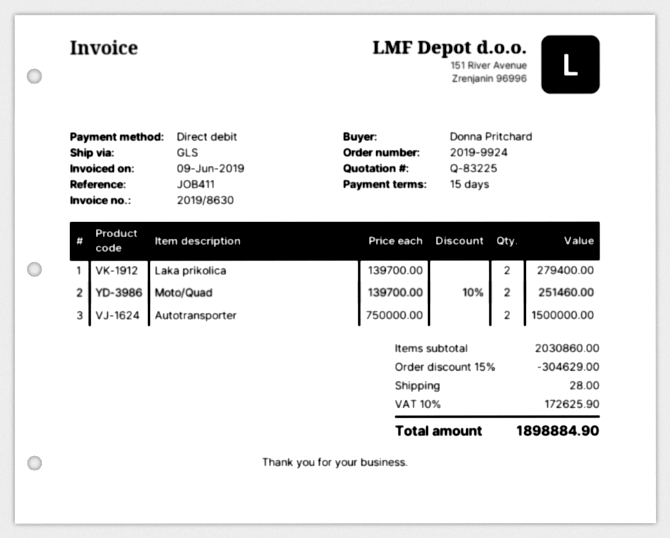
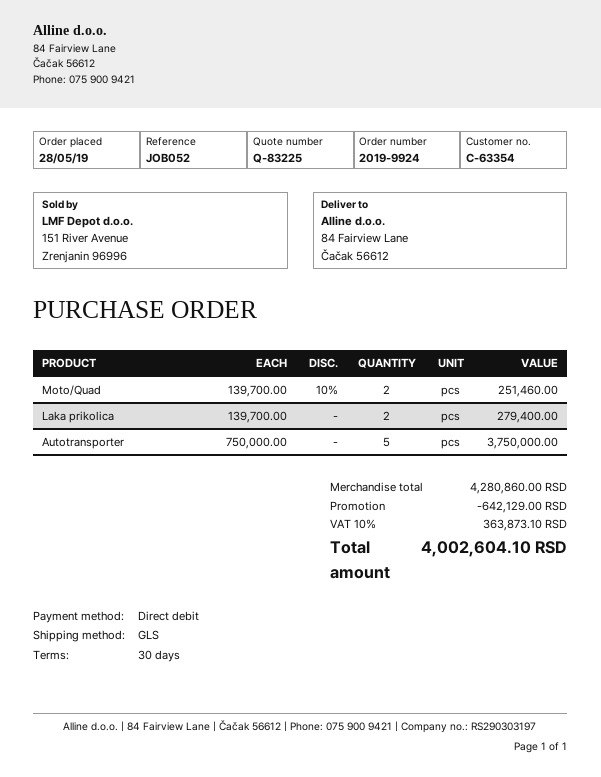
payment terms: 15 days -> 30 days
reference: JOB411 -> JOB052
Autotransporter: 2 x 750000.00 = 1500000.00 -> 5 x 750000.00 = 3750000.00
subtotal: 2030860.00 -> 4280860.00
discount: 304629.00 -> 642129.00
shipping: 28.00 -> none
tax: 10% = 172625.90 -> 10% = 363873.10
total: 1898884.90 -> 4002604.10

